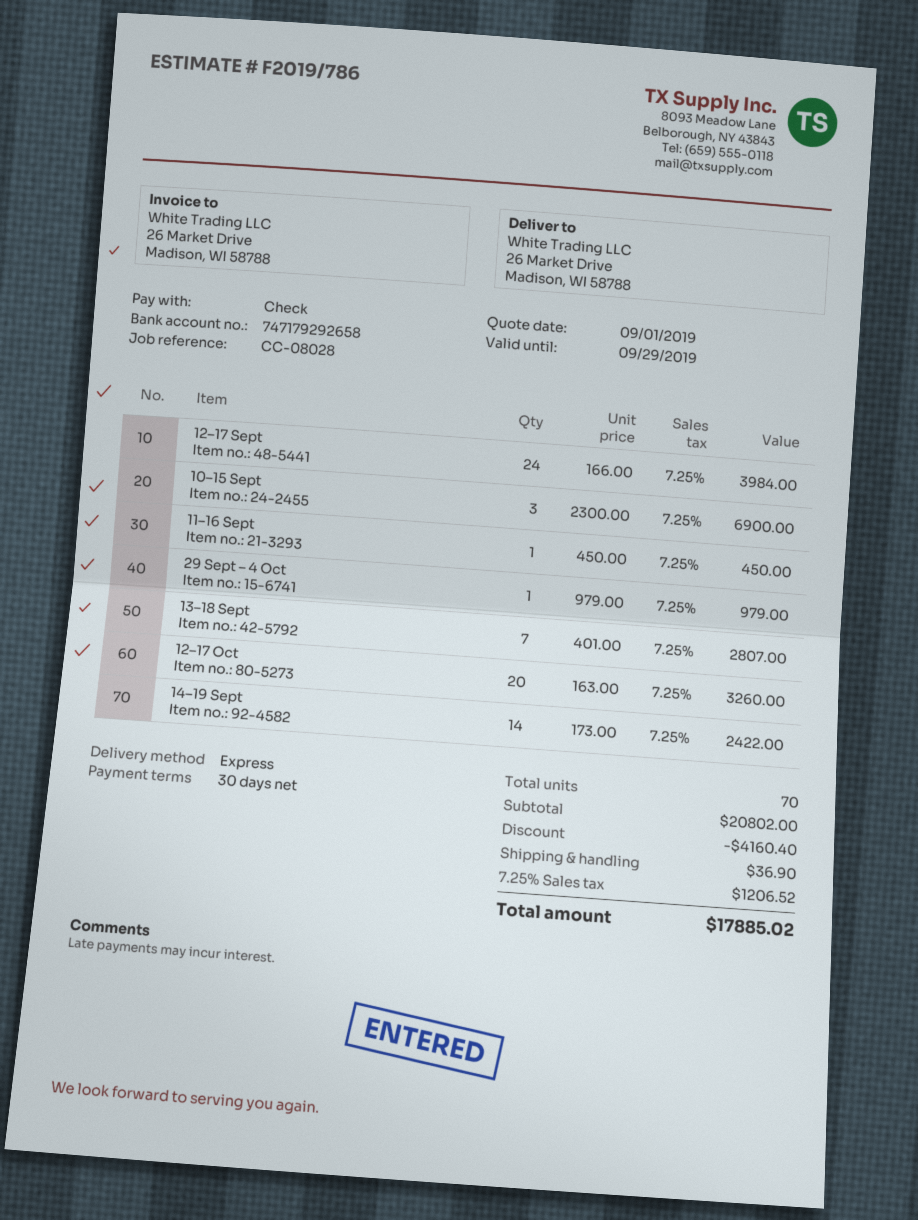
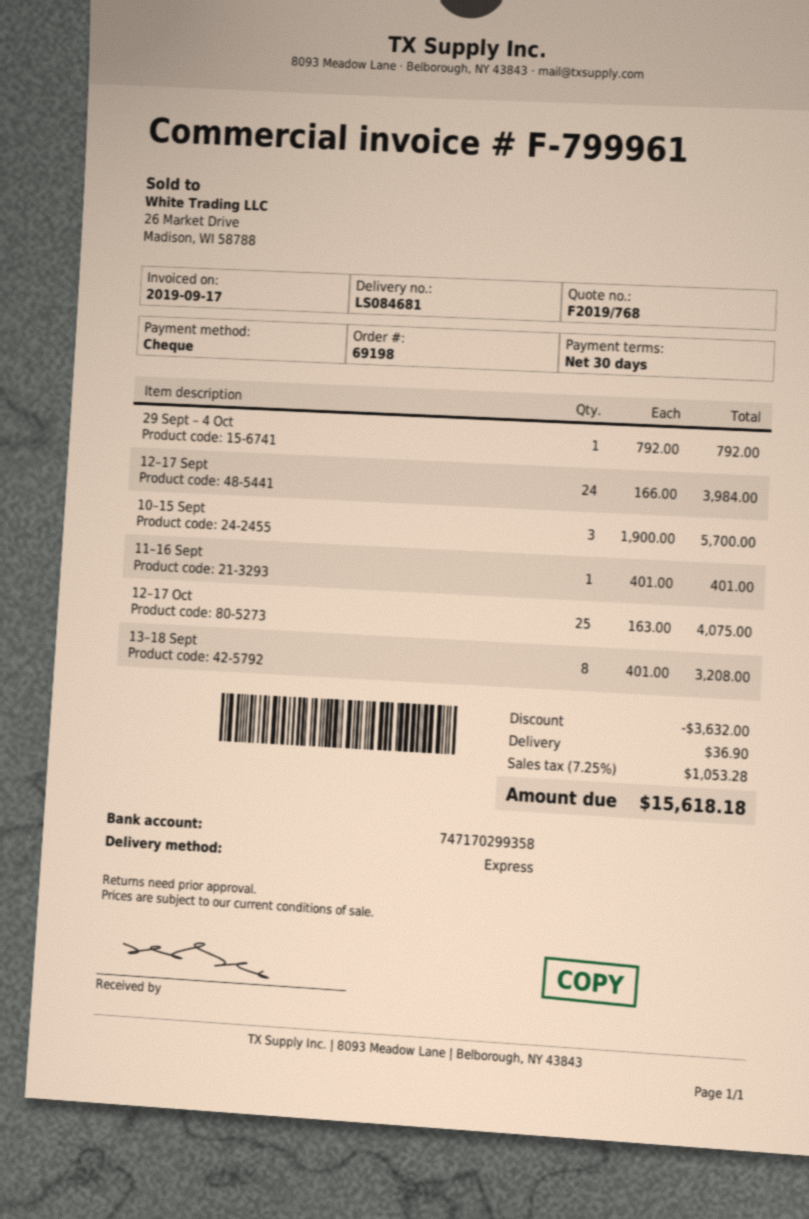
quote number: F2019/786 -> F2019/768
bank account: 747179292658 -> 747170299358
10–15 Sept: 3 x 2300.00 = 6900.00 -> 3 x 1900.00 = 5700.00
11–16 Sept: 1 x 450.00 = 450.00 -> 1 x 401.00 = 401.00
29 Sept – 4 Oct: 1 x 979.00 = 979.00 -> 1 x 792.00 = 792.00
13–18 Sept: 7 x 401.00 = 2807.00 -> 8 x 401.00 = 3208.00
12–17 Oct: 20 x 163.00 = 3260.00 -> 25 x 163.00 = 4075.00
14–19 Sept: 14 x 173.00 = 2422.00 -> none
discount: 4160.40 -> 3632.00
tax: 7.25% = 1206.52 -> 7.25% = 1053.28
total: 17885.02 -> 15618.18

